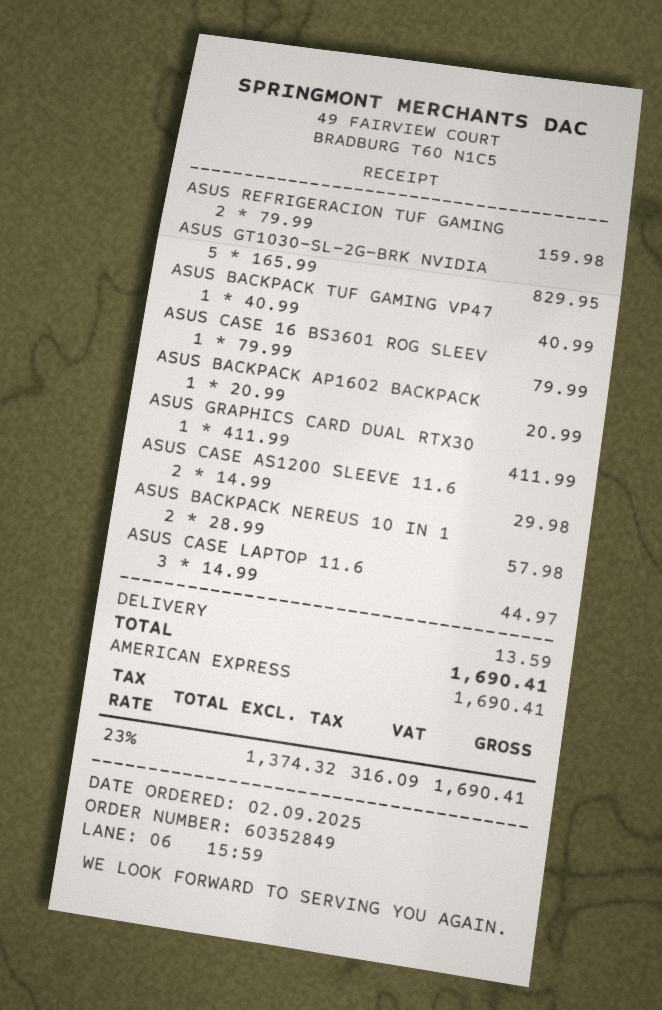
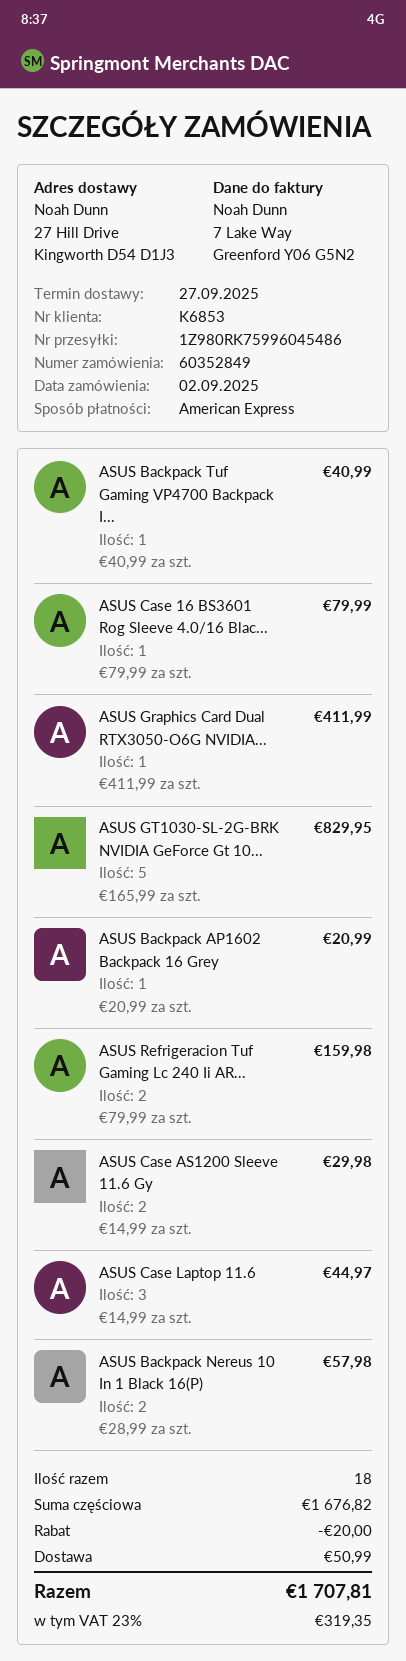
discount: none -> 20.00
shipping: 13.59 -> 50.99
tax: 23% = 316.09 -> 23% = 319.35
total: 1690.41 -> 1707.81

